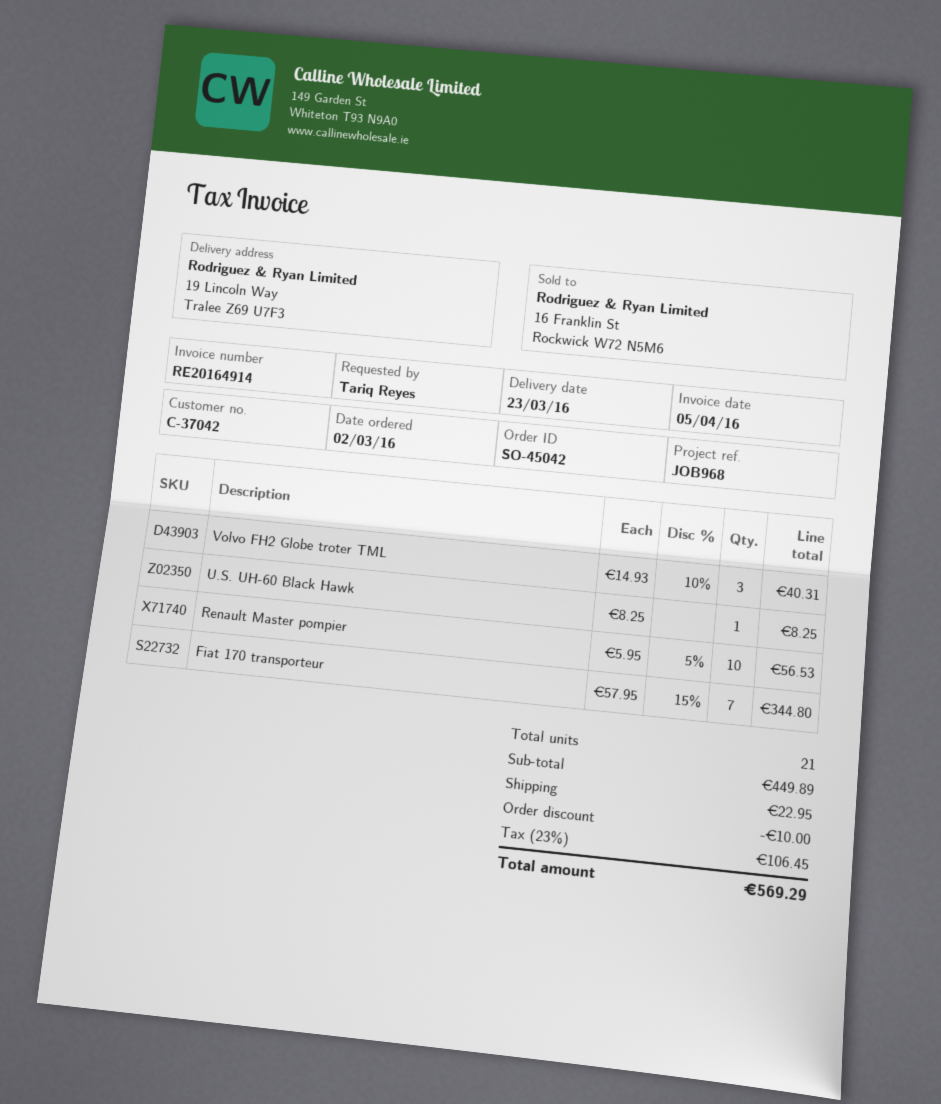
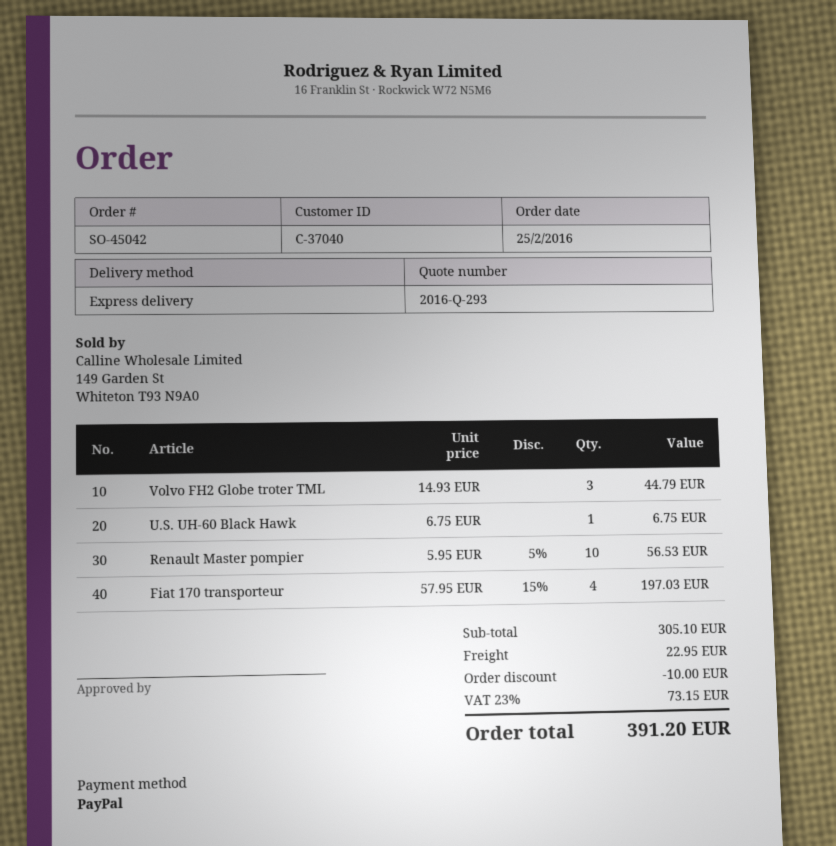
order date: 2016-03-02 -> 2016-02-25
customer number: C-37042 -> C-37040
Volvo FH2 Globe troter TML: 3 x 14.93 - 10% = 40.31 -> 3 x 14.93 = 44.79
U.S. UH-60 Black Hawk: 1 x 8.25 = 8.25 -> 1 x 6.75 = 6.75
Fiat 170 transporteur: 7 x 57.95 - 15% = 344.80 -> 4 x 57.95 - 15% = 197.03
subtotal: 449.89 -> 305.10
tax: 23% = 106.45 -> 23% = 73.15
total: 569.29 -> 391.20

